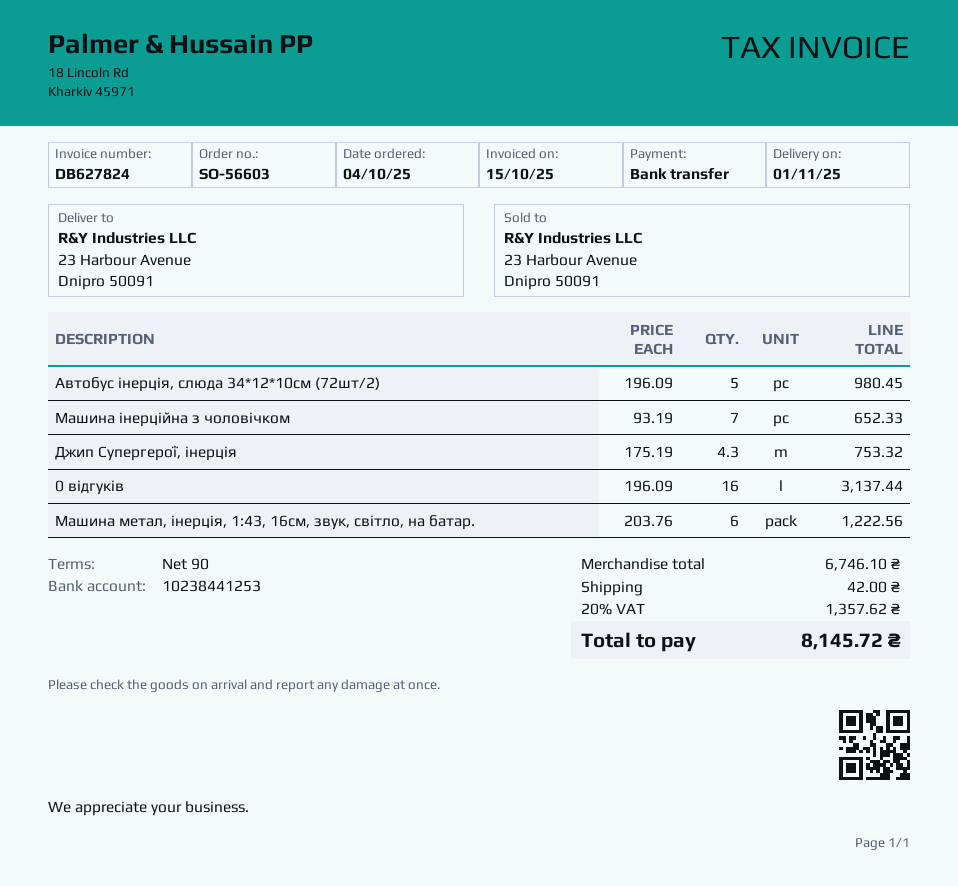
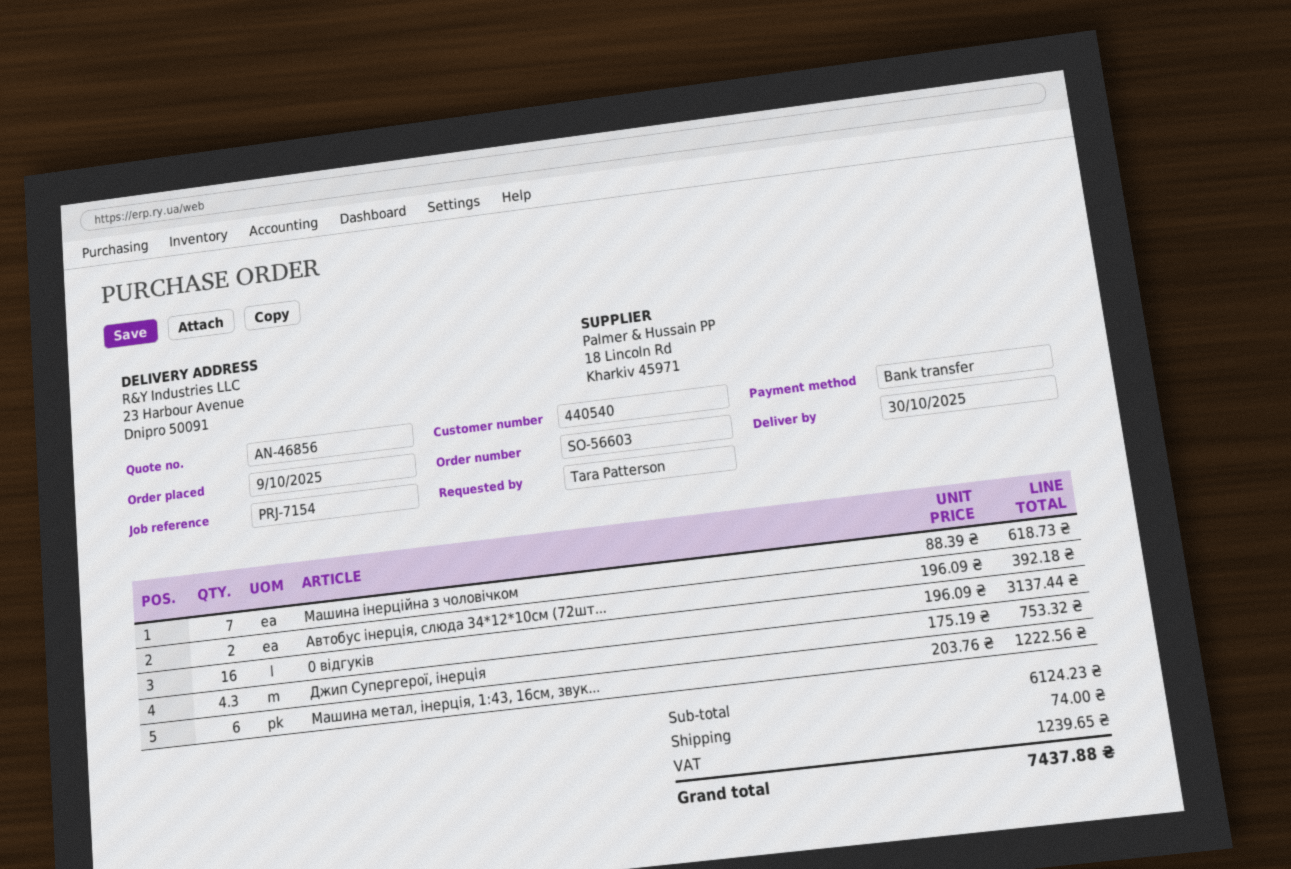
order date: 2025-10-04 -> 2025-10-09
delivery date: 2025-11-01 -> 2025-10-30
Автобус інерція, слюда 34*12*10см (72шт/2): 5 x 196.09 = 980.45 -> 2 x 196.09 = 392.18
Машина інерційна з чоловічком: 7 x 93.19 = 652.33 -> 7 x 88.39 = 618.73
subtotal: 6746.10 -> 6124.23
shipping: 42.00 -> 74.00
tax: 1357.62 -> 1239.65
total: 8145.72 -> 7437.88

